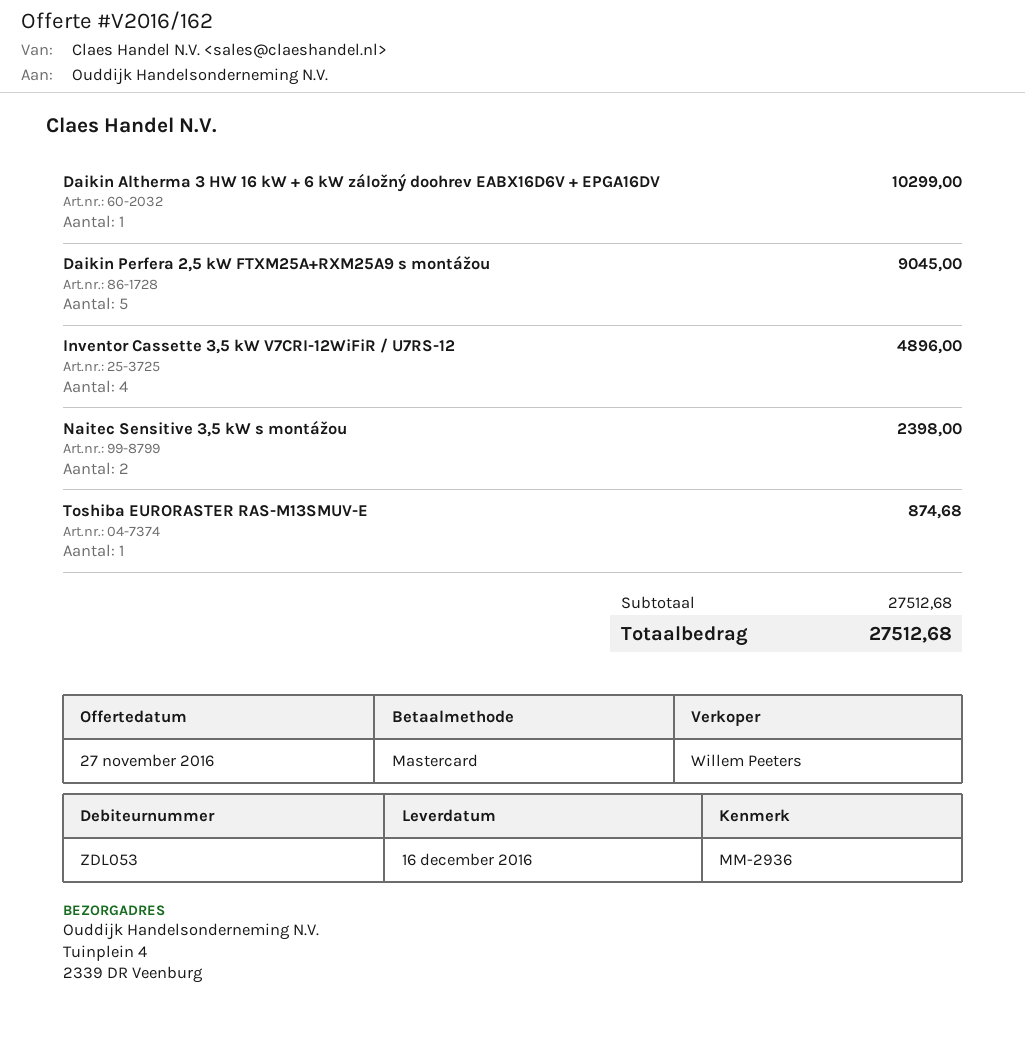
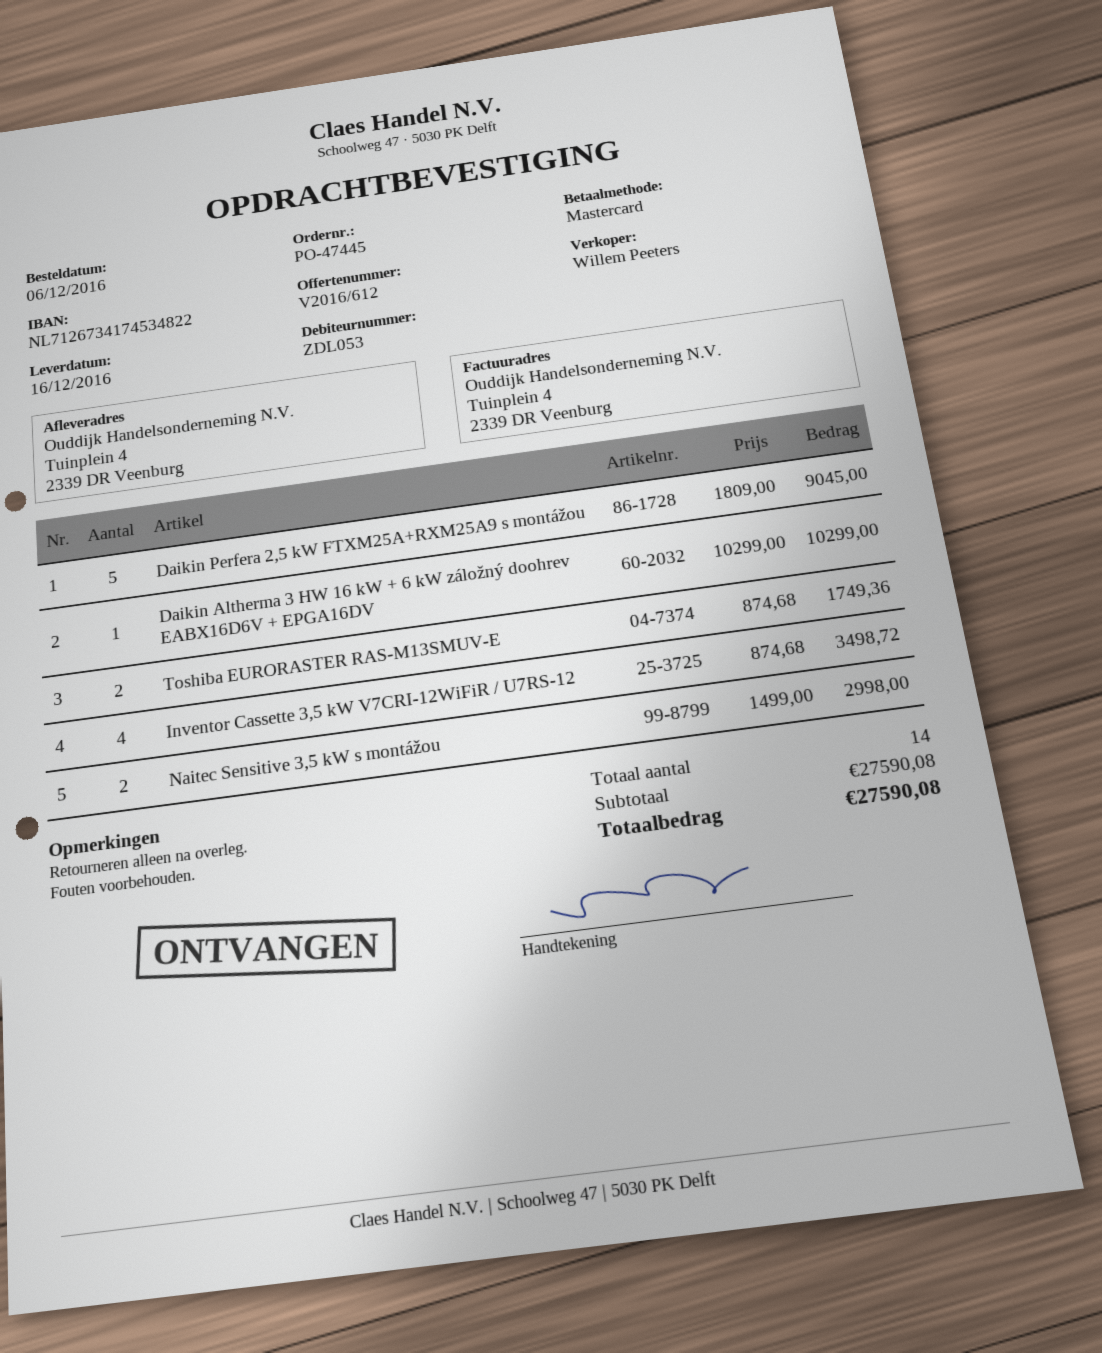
quote number: V2016/162 -> V2016/612
Inventor Cassette 3,5 kW V7CRI-12WiFiR / U7RS-12: 4 for 4896.00 -> 4 for 3498.72
Naitec Sensitive 3,5 kW s montážou: 2 for 2398.00 -> 2 for 2998.00
Toshiba EURORASTER RAS-M13SMUV-E: 1 for 874.68 -> 2 for 1749.36
subtotal: 27512.68 -> 27590.08
total: 27512.68 -> 27590.08

